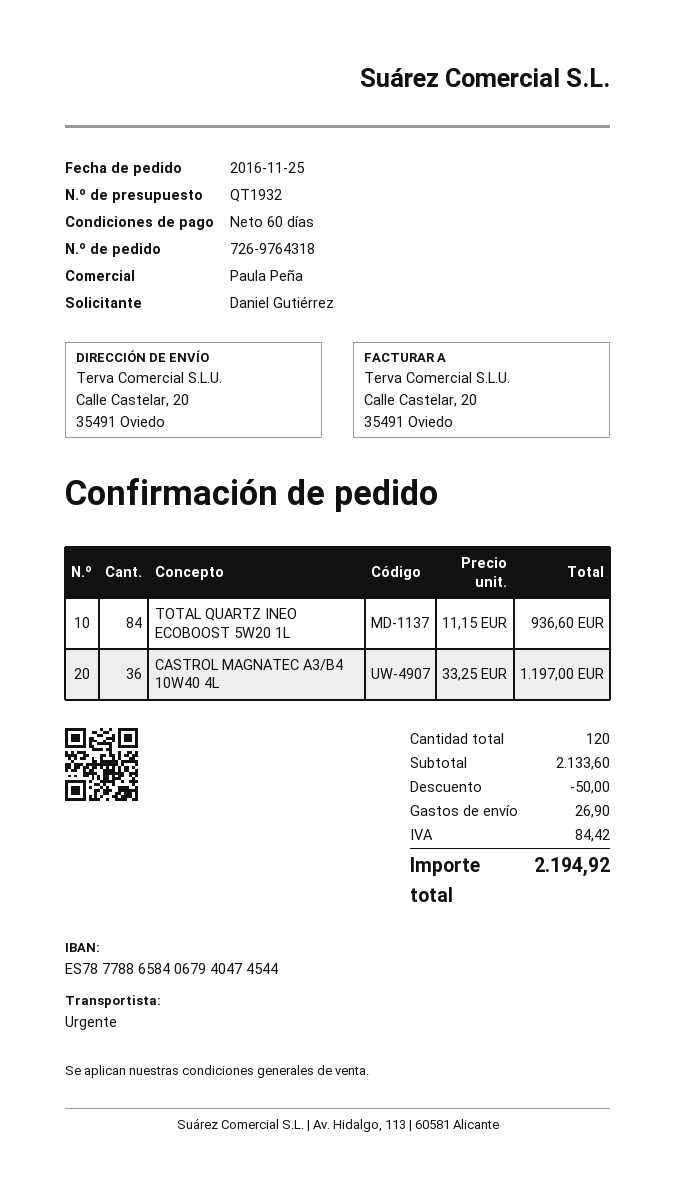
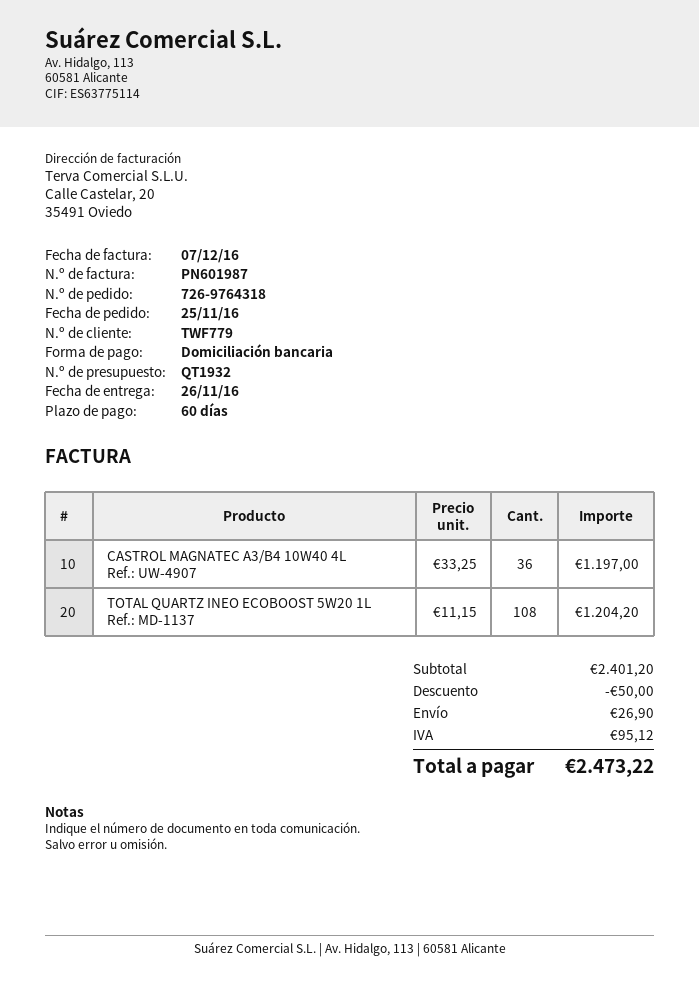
TOTAL QUARTZ INEO ECOBOOST 5W20 1L: 84 x 11.15 = 936.60 -> 108 x 11.15 = 1204.20
subtotal: 2133.60 -> 2401.20
tax: 84.42 -> 95.12
total: 2194.92 -> 2473.22

